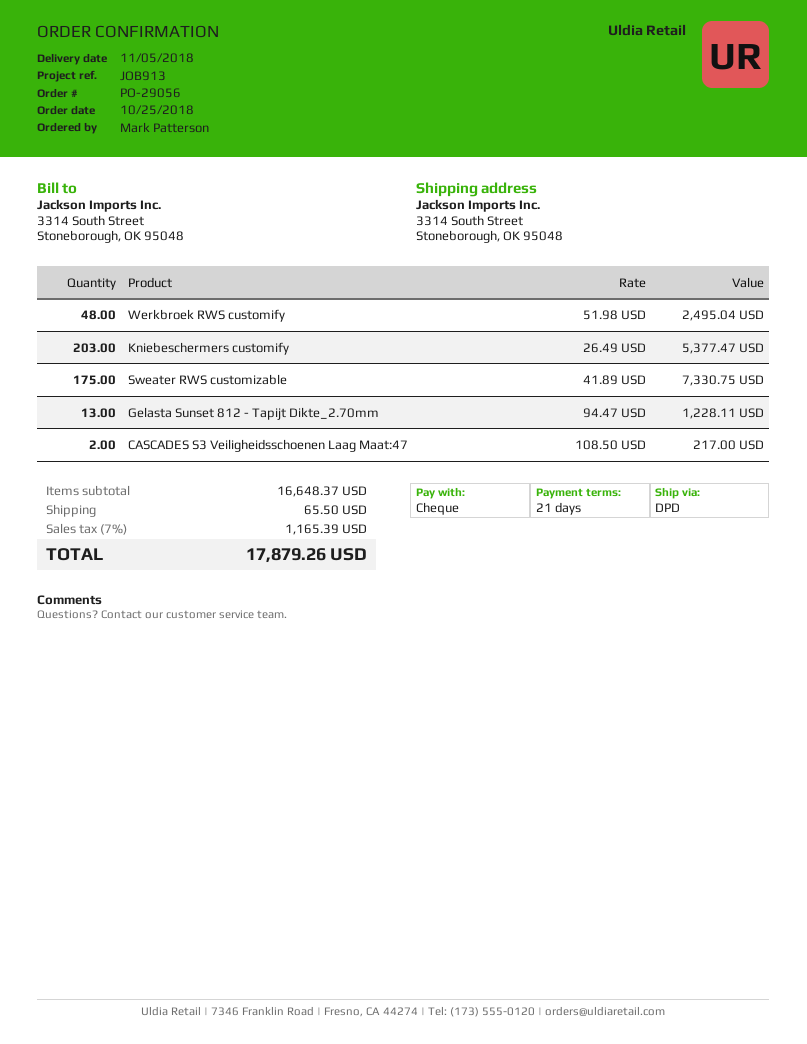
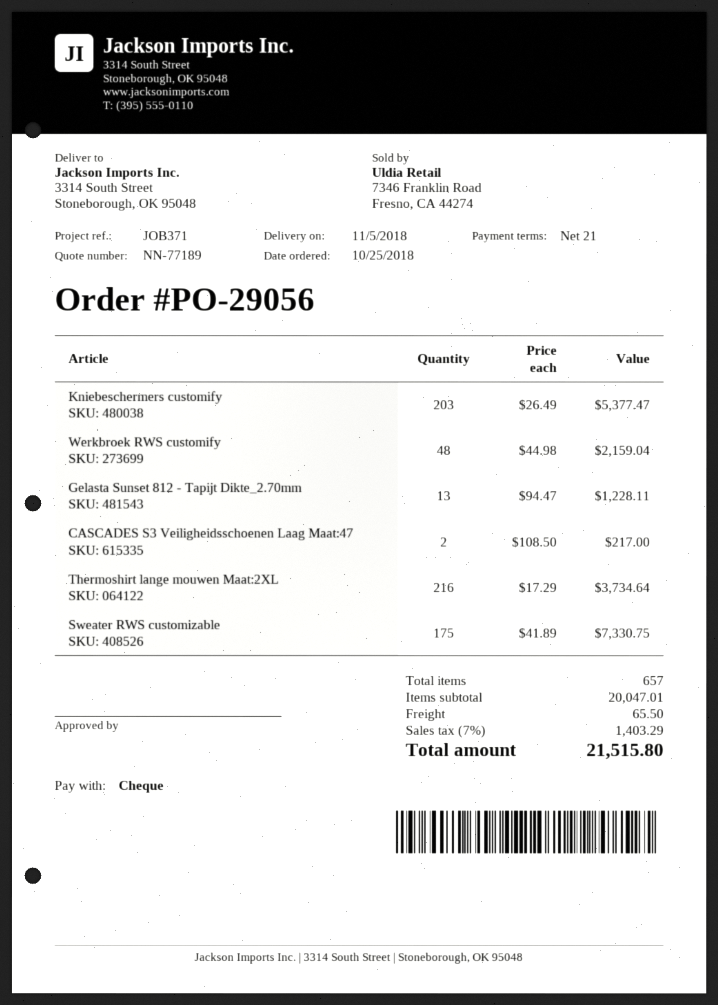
reference: JOB913 -> JOB371
Werkbroek RWS customify: 48 x 51.98 = 2495.04 -> 48 x 44.98 = 2159.04
Thermoshirt lange mouwen Maat:2XL: none -> 216 x 17.29 = 3734.64
subtotal: 16648.37 -> 20047.01
tax: 7% = 1165.39 -> 7% = 1403.29
total: 17879.26 -> 21515.80

